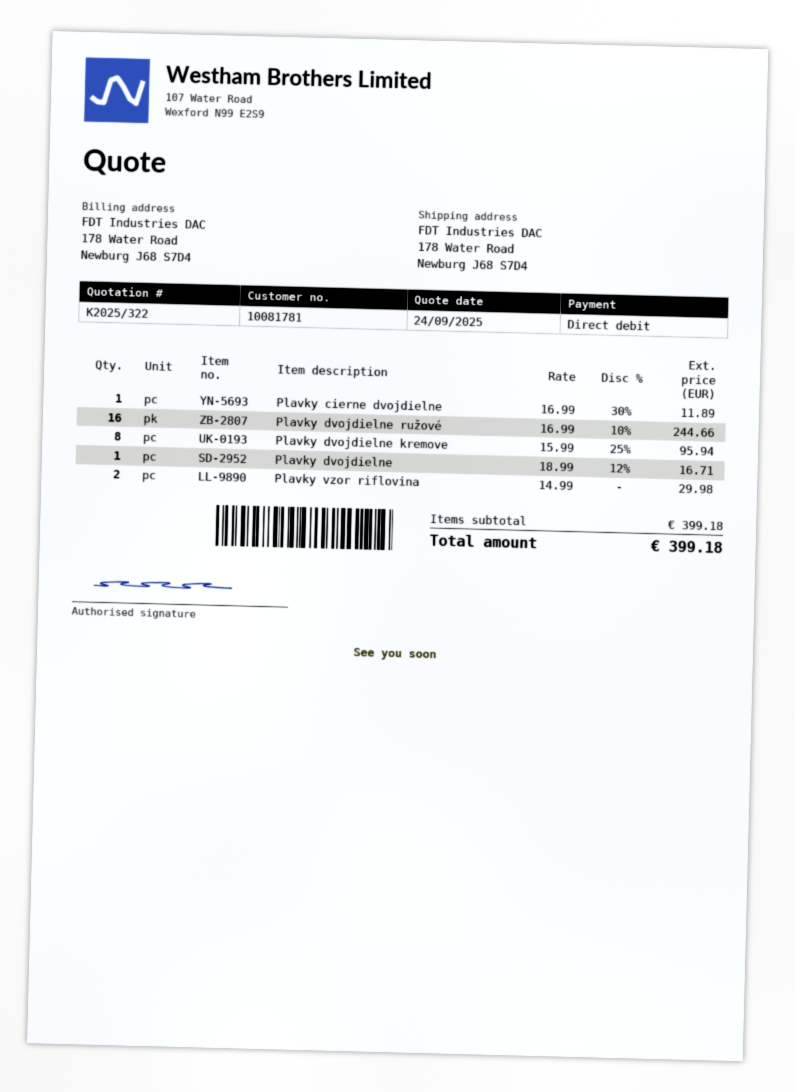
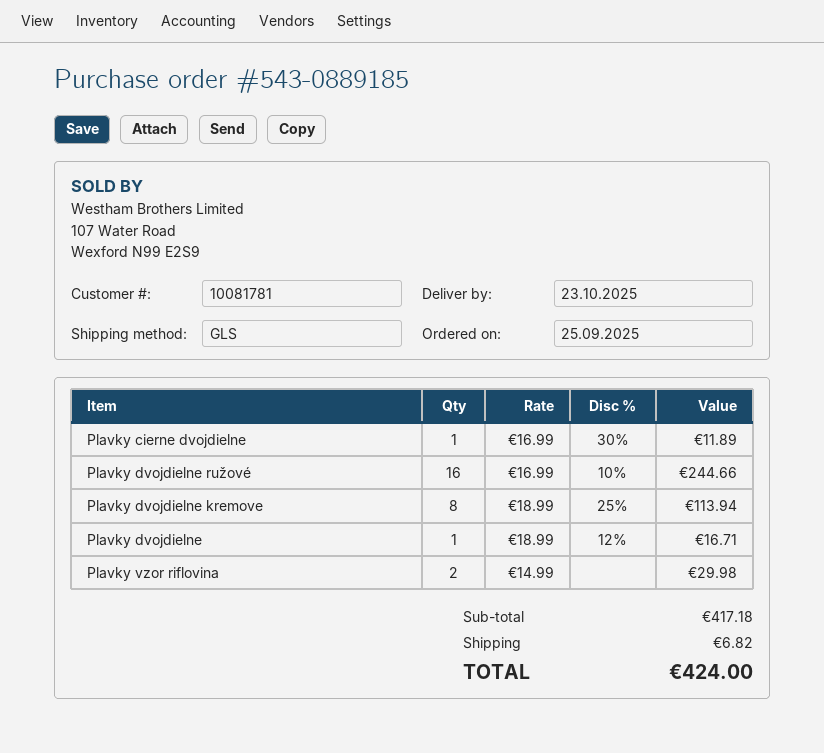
Plavky dvojdielne kremove: 8 x 15.99 - 25% = 95.94 -> 8 x 18.99 - 25% = 113.94
subtotal: 399.18 -> 417.18
shipping: none -> 6.82
total: 399.18 -> 424.00

